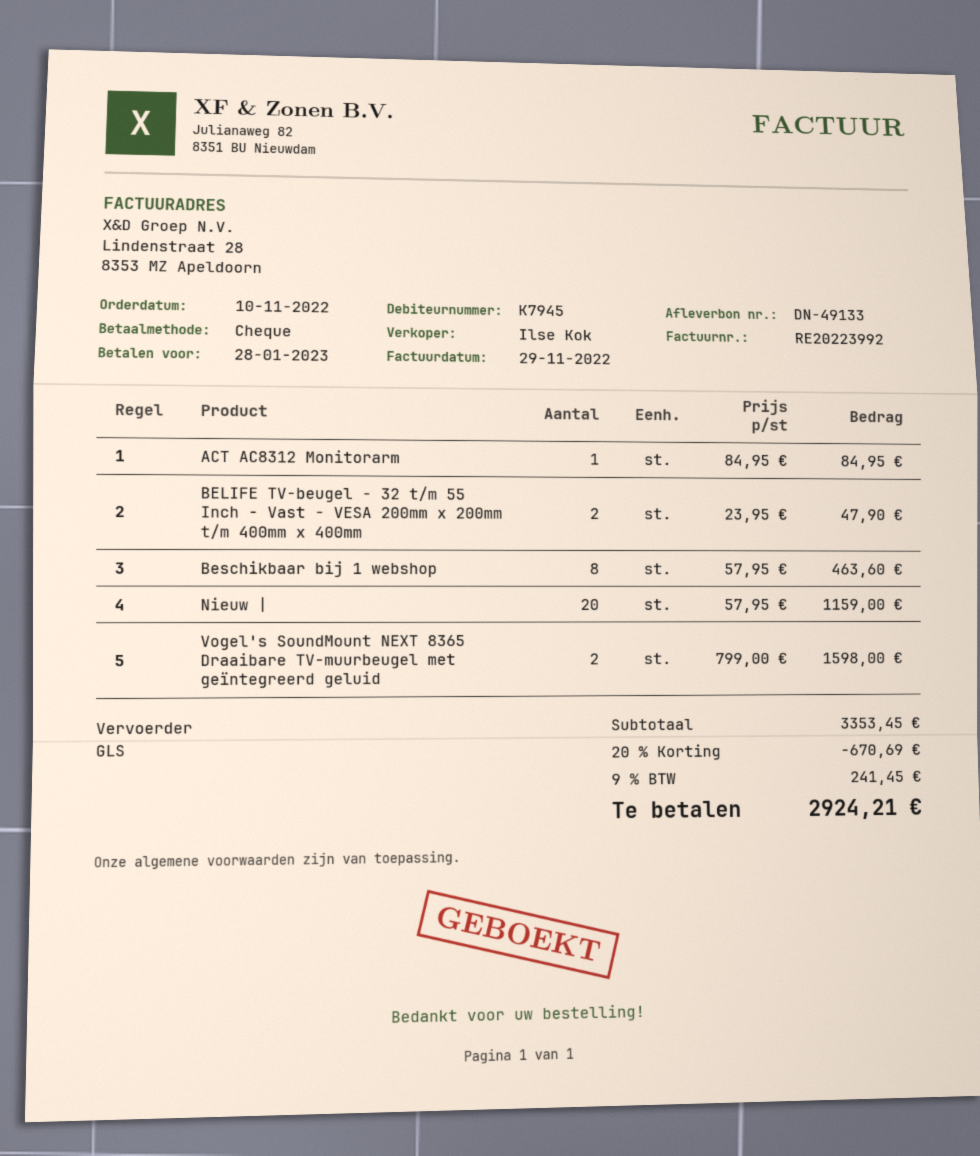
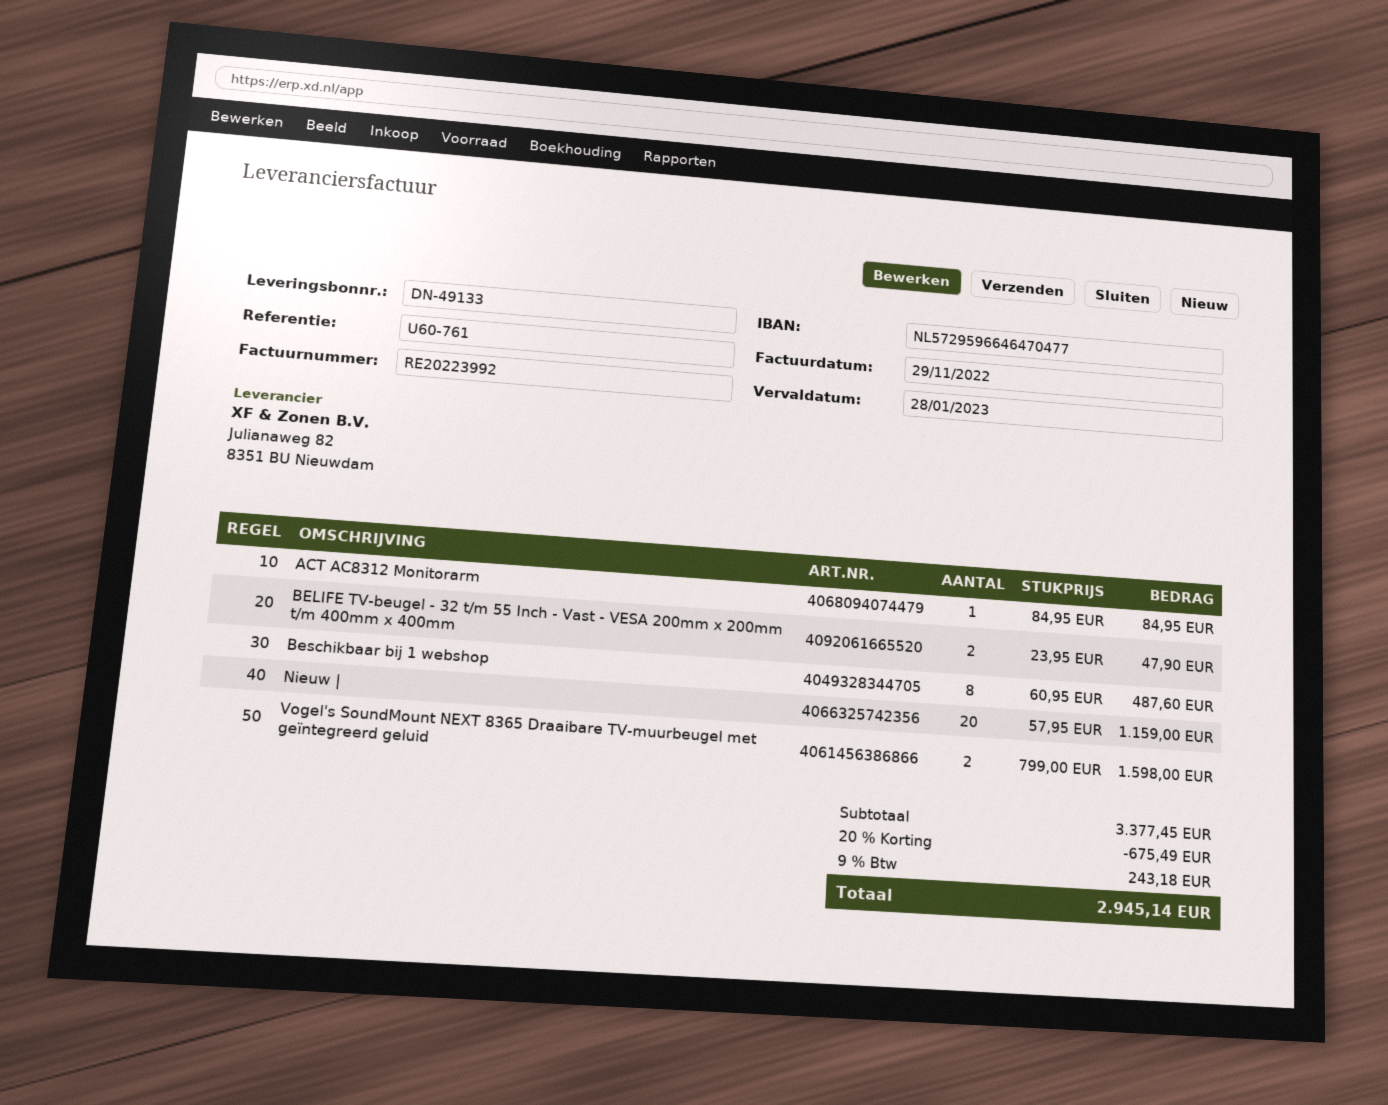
Beschikbaar bij 1 webshop: 8 x 57.95 = 463.60 -> 8 x 60.95 = 487.60
subtotal: 3353.45 -> 3377.45
discount: 20% = 670.69 -> 20% = 675.49
tax: 9% = 241.45 -> 9% = 243.18
total: 2924.21 -> 2945.14

